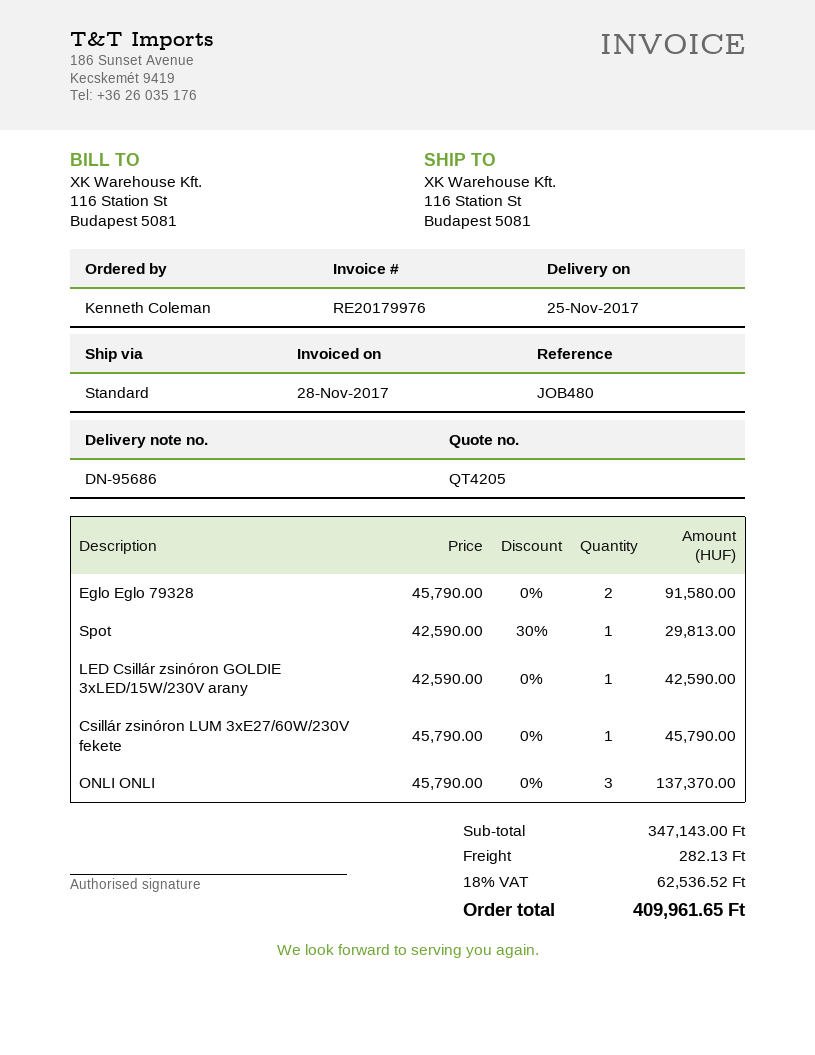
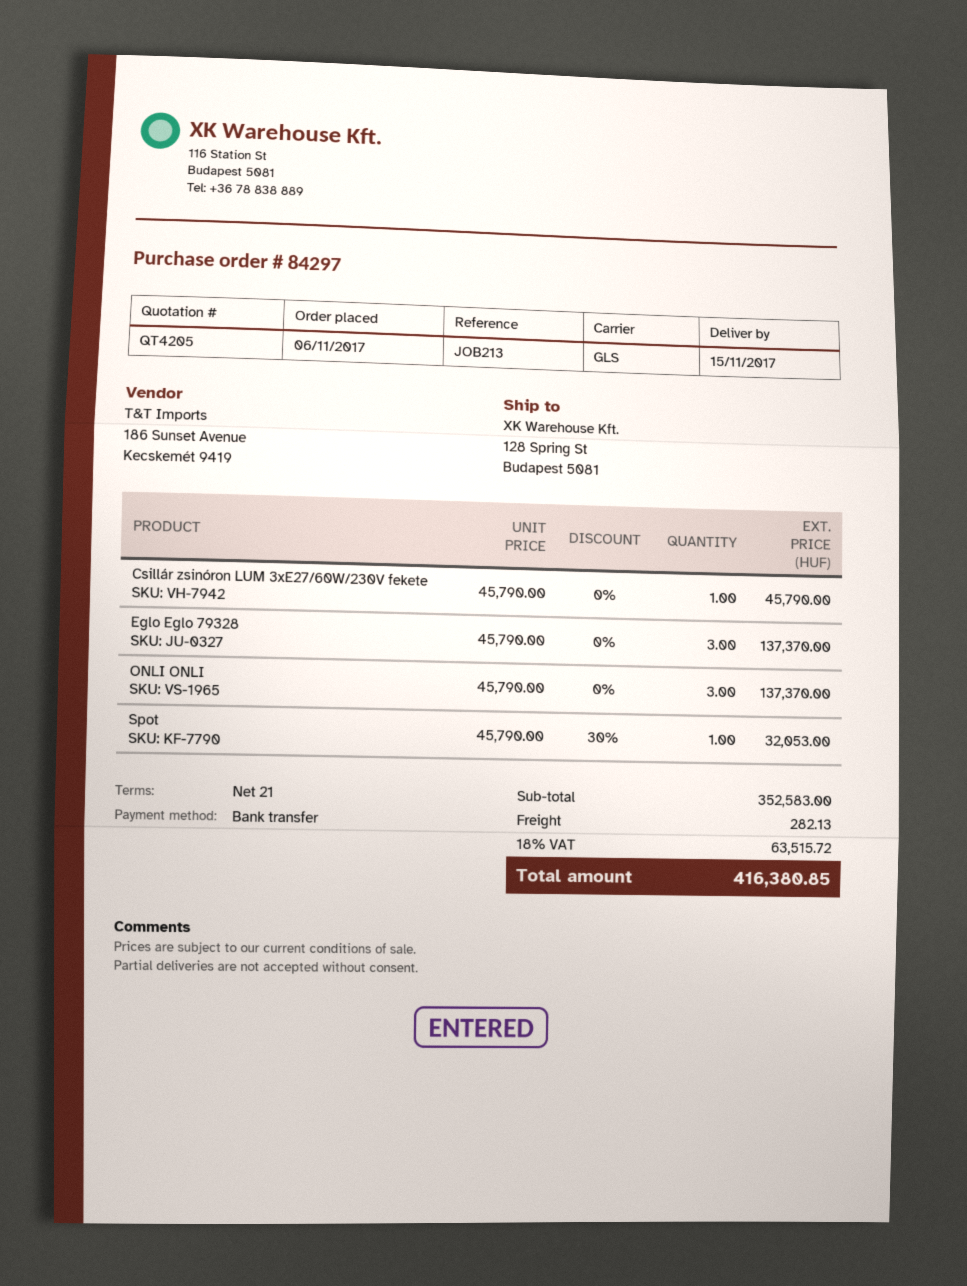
delivery date: 2017-11-25 -> 2017-11-15
reference: JOB480 -> JOB213
shipping method: standard -> GLS
ship to: 116 Station St, Budapest 5081 -> 128 Spring St, Budapest 5081
Eglo Eglo 79328: 2 x 45790.00 = 91580.00 -> 3 x 45790.00 = 137370.00
Spot: 1 x 42590.00 - 30% = 29813.00 -> 1 x 45790.00 - 30% = 32053.00
LED Csillár zsinóron GOLDIE 3xLED/15W/230V arany: 1 x 42590.00 = 42590.00 -> none
subtotal: 347143.00 -> 352583.00
tax: 18% = 62536.52 -> 18% = 63515.72
total: 409961.65 -> 416380.85

